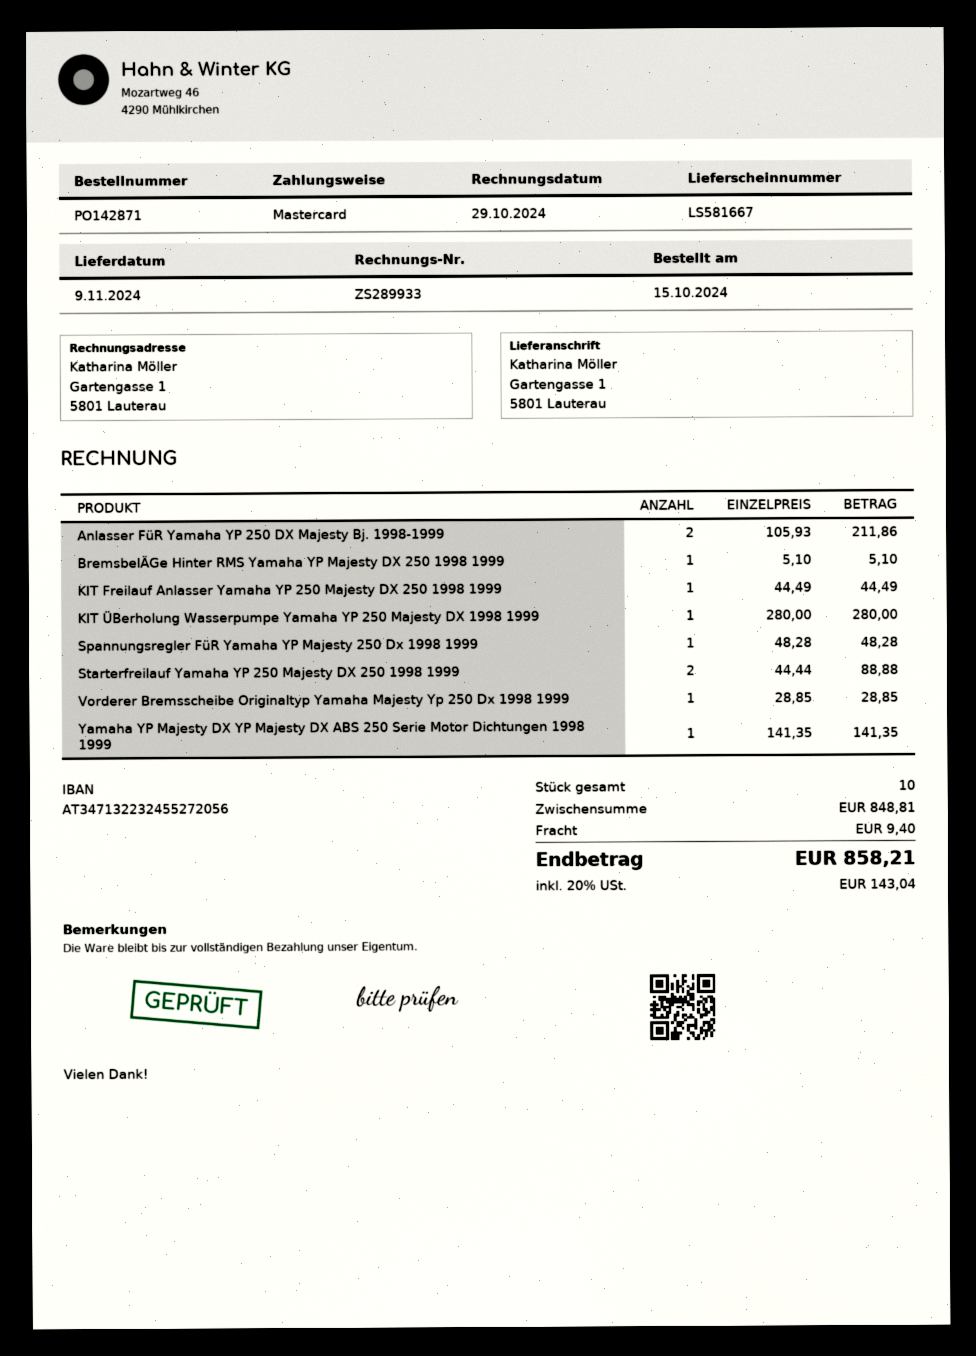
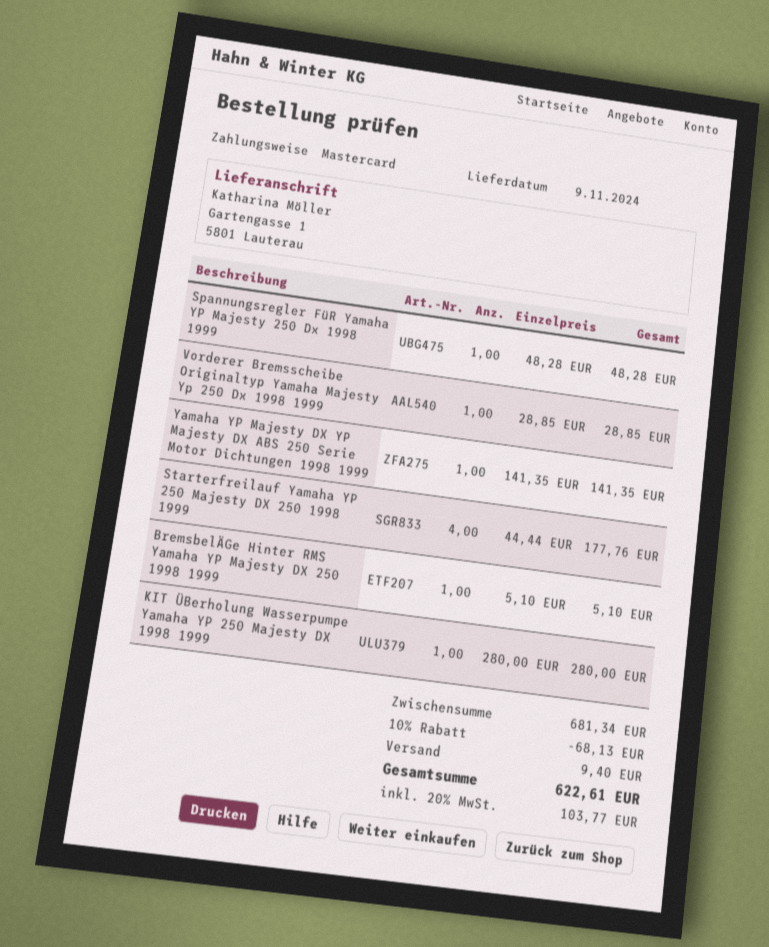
Anlasser FüR Yamaha YP 250 DX Majesty Bj. 1998-1999: 2 x 105.93 = 211.86 -> none
KIT Freilauf Anlasser Yamaha YP 250 Majesty DX 250 1998 1999: 1 x 44.49 = 44.49 -> none
Starterfreilauf Yamaha YP 250 Majesty DX 250 1998 1999: 2 x 44.44 = 88.88 -> 4 x 44.44 = 177.76
subtotal: 848.81 -> 681.34
discount: none -> 10% = 68.13
tax: 20% = 143.04 -> 20% = 103.77
total: 858.21 -> 622.61

